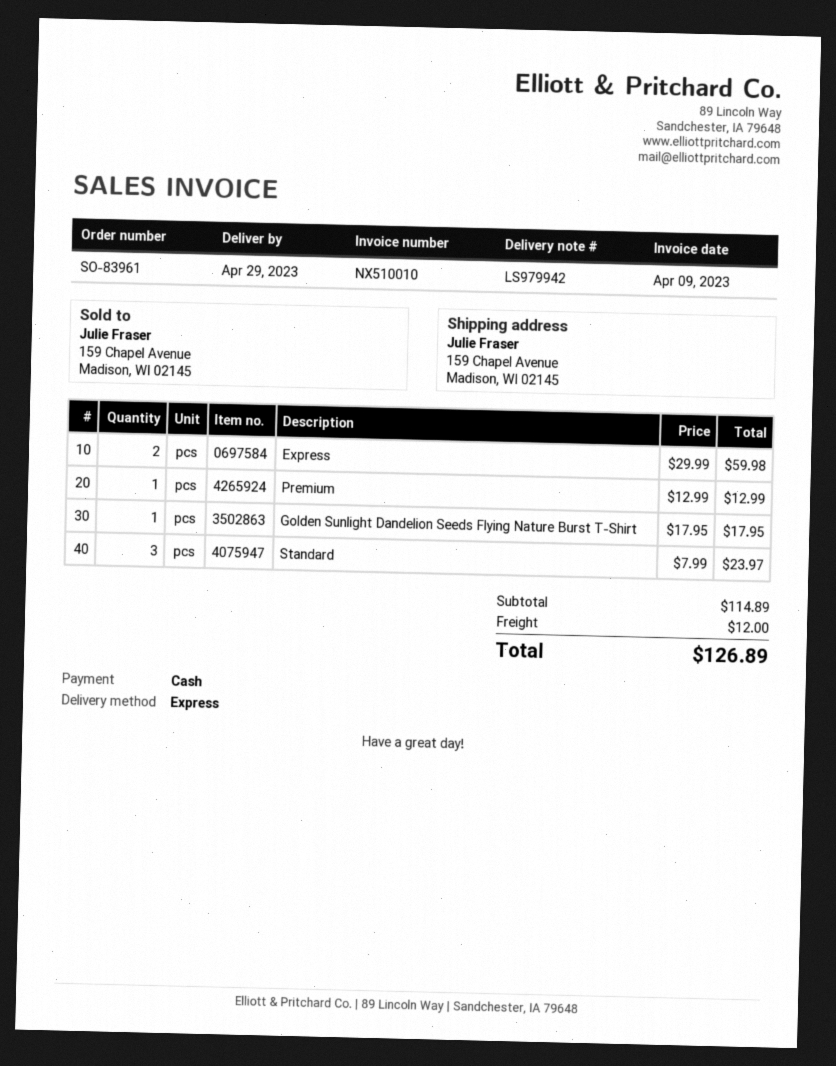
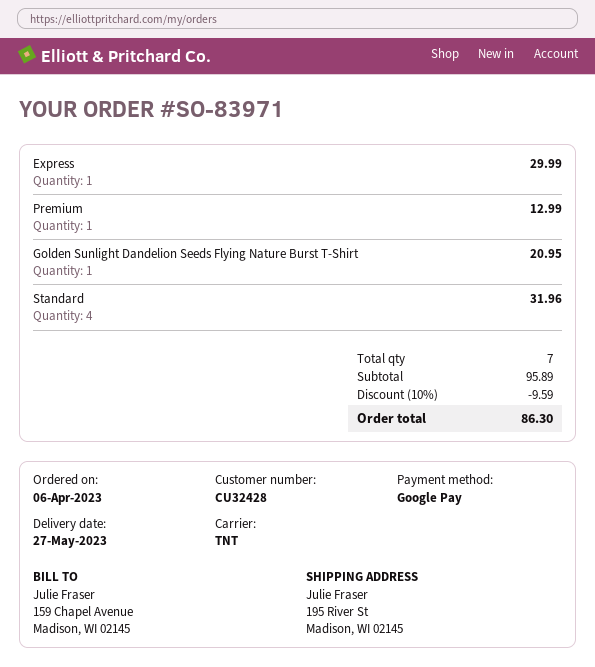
order number: SO-83961 -> SO-83971
delivery date: 2023-04-29 -> 2023-05-27
payment method: cash -> Google Pay
shipping method: express -> TNT
ship to: 159 Chapel Avenue, Madison, WI 02145 -> 195 River St, Madison, WI 02145
Express: 2 for 59.98 -> 1 for 29.99
Golden Sunlight Dandelion Seeds Flying Nature Burst T-Shirt: 1 for 17.95 -> 1 for 20.95
Standard: 3 for 23.97 -> 4 for 31.96
subtotal: 114.89 -> 95.89
discount: none -> 10% = 9.59
shipping: 12.00 -> none
total: 126.89 -> 86.30

